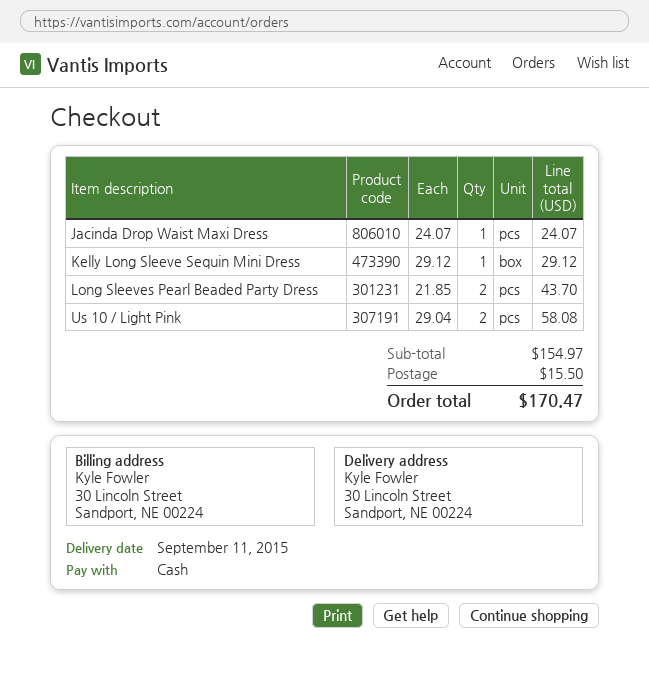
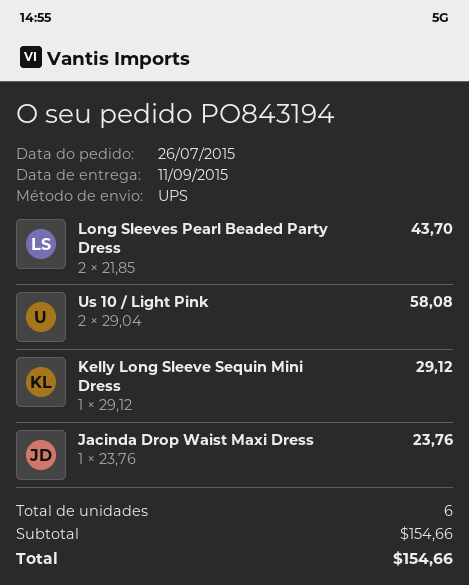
Jacinda Drop Waist Maxi Dress: 1 x 24.07 = 24.07 -> 1 x 23.76 = 23.76
subtotal: 154.97 -> 154.66
shipping: 15.50 -> none
total: 170.47 -> 154.66

